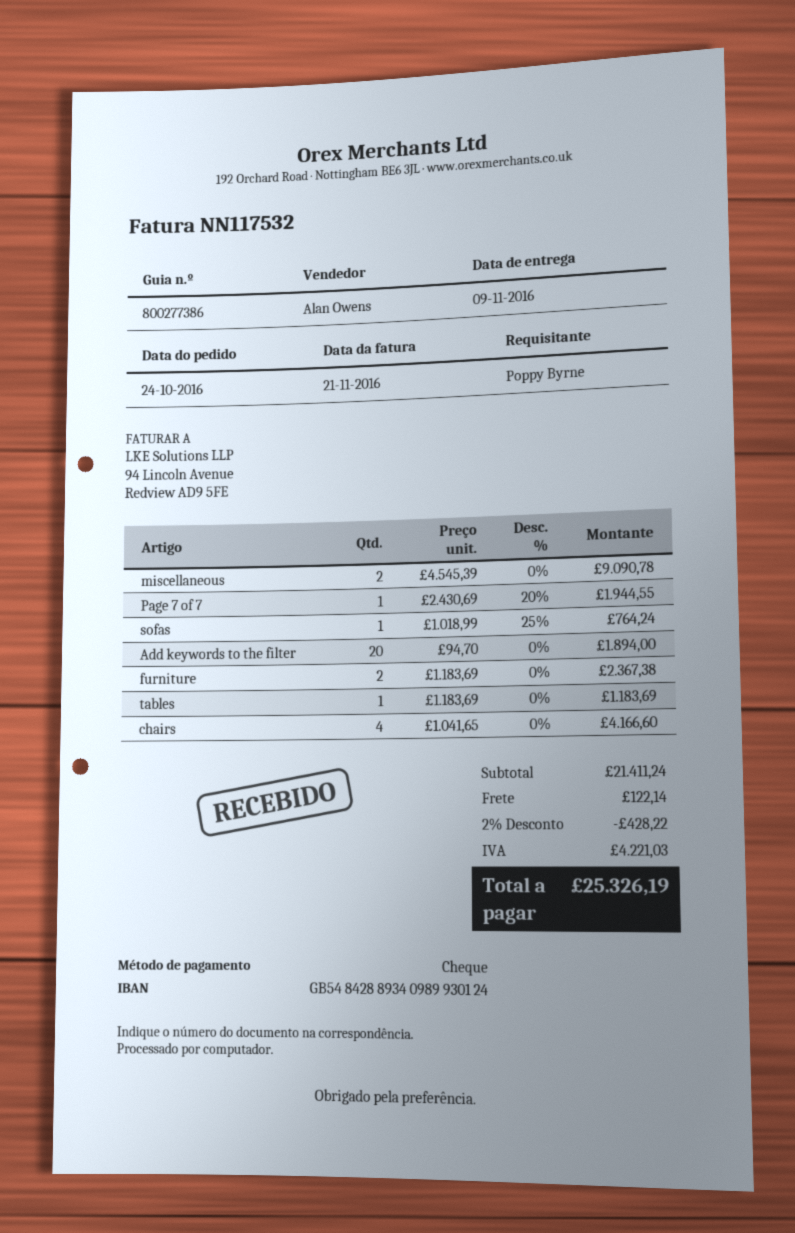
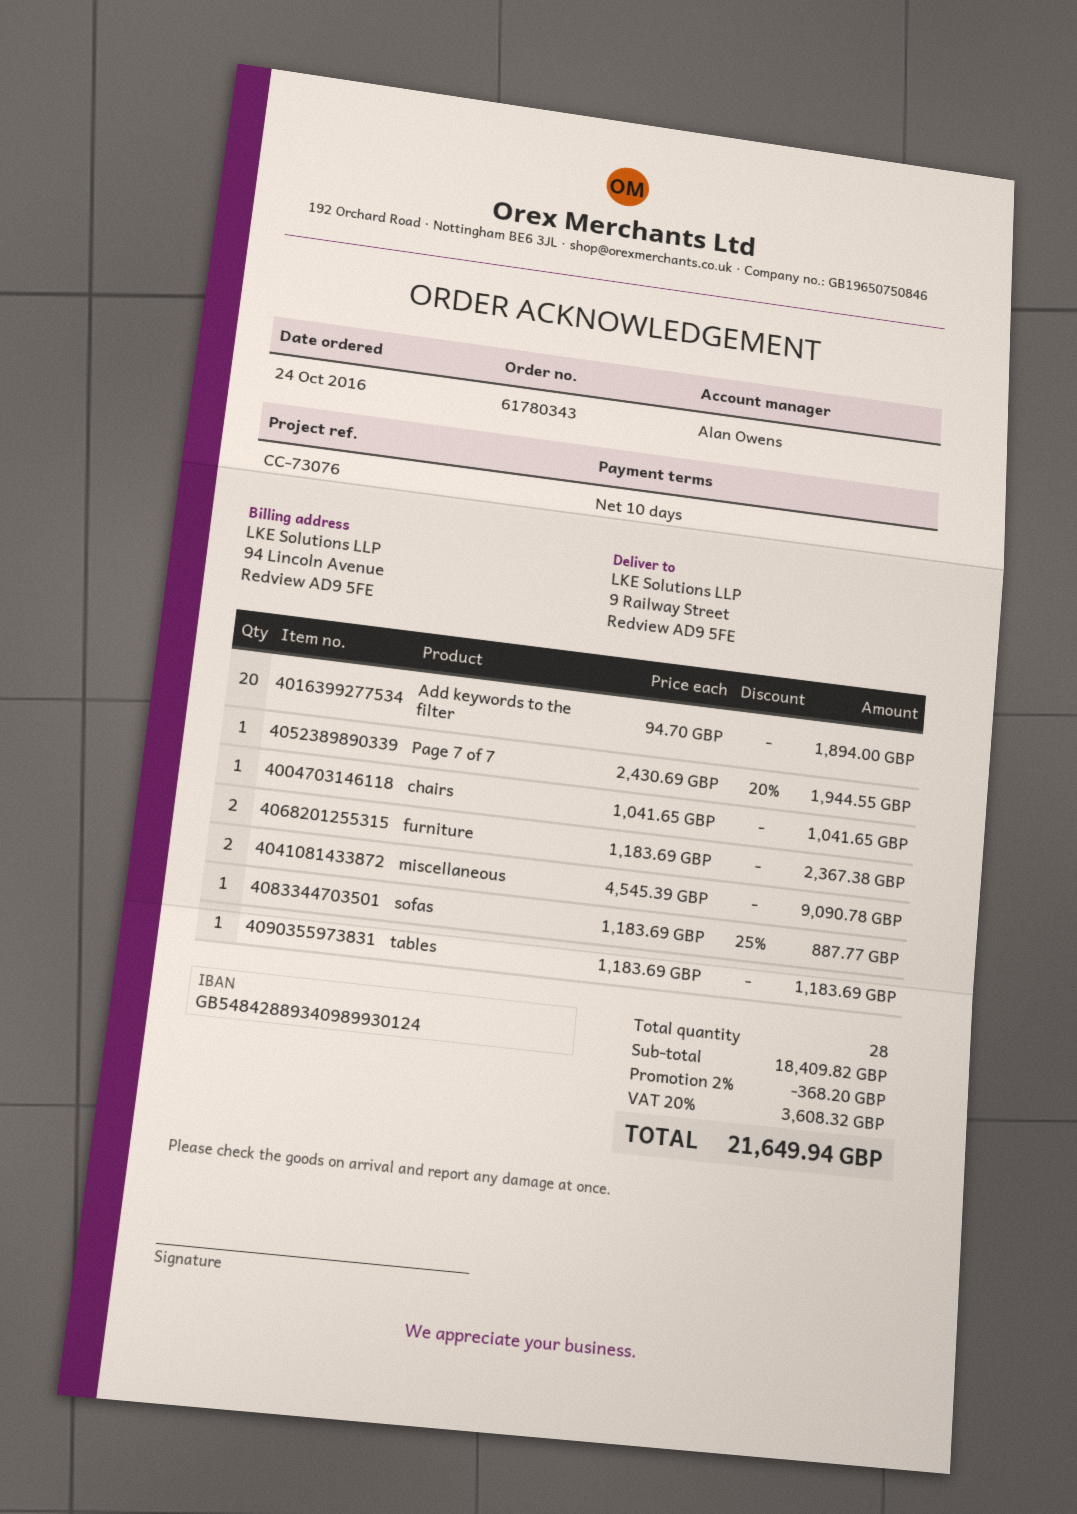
sofas: 1 x 1018.99 - 25% = 764.24 -> 1 x 1183.69 - 25% = 887.77
chairs: 4 x 1041.65 = 4166.60 -> 1 x 1041.65 = 1041.65
subtotal: 21411.24 -> 18409.82
discount: 2% = 428.22 -> 2% = 368.20
shipping: 122.14 -> none
tax: 4221.03 -> 3608.32
total: 25326.19 -> 21649.94

